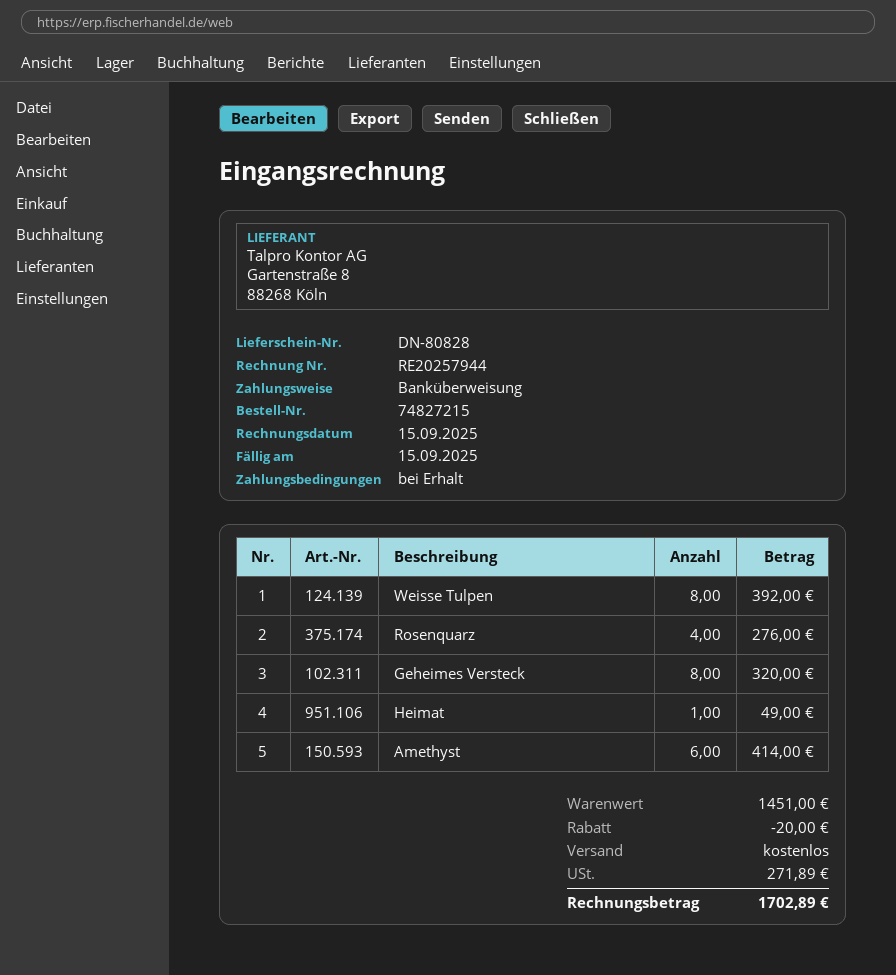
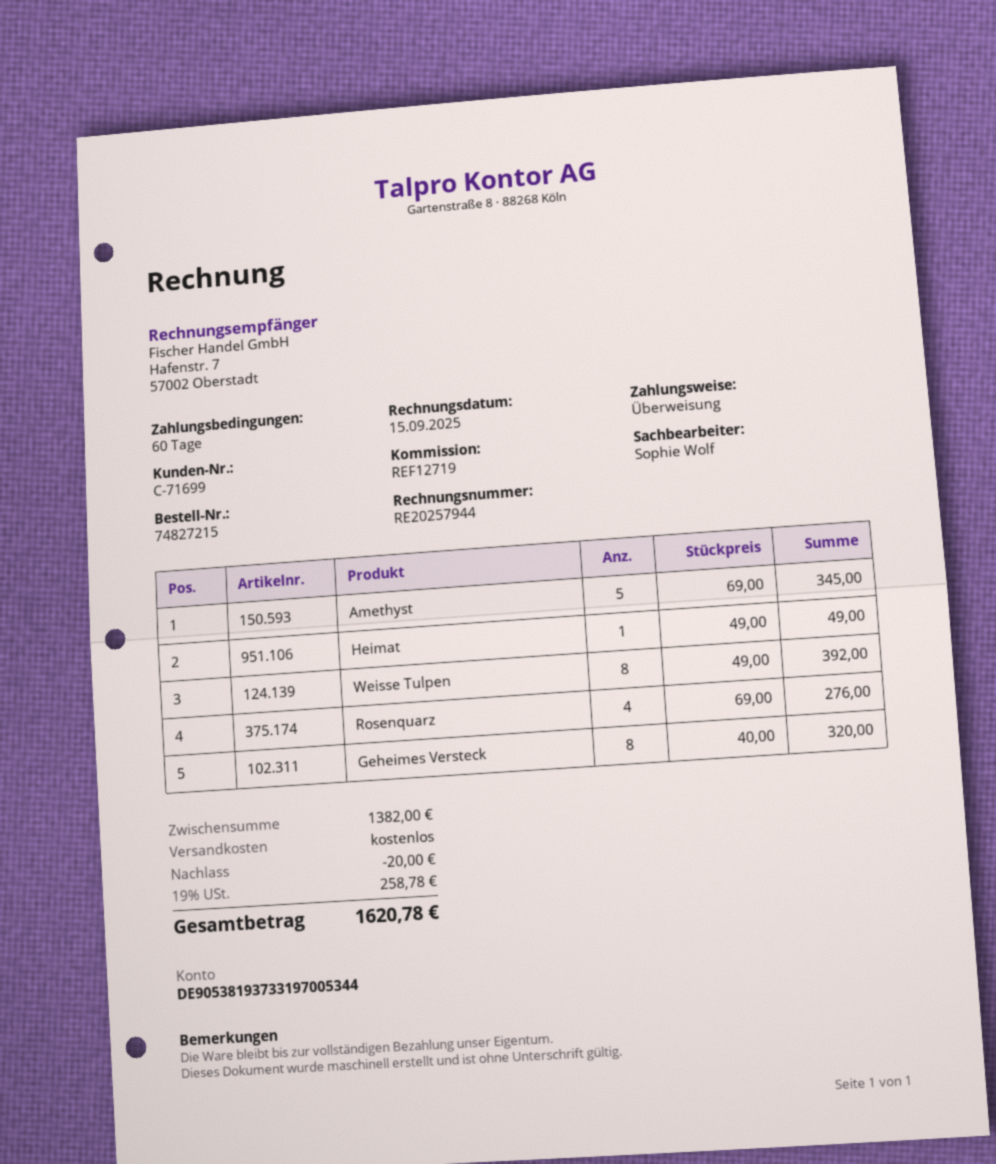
payment terms: on receipt -> 60 days
Amethyst: 6 for 414.00 -> 5 for 345.00
subtotal: 1451.00 -> 1382.00
tax: 271.89 -> 258.78
total: 1702.89 -> 1620.78

